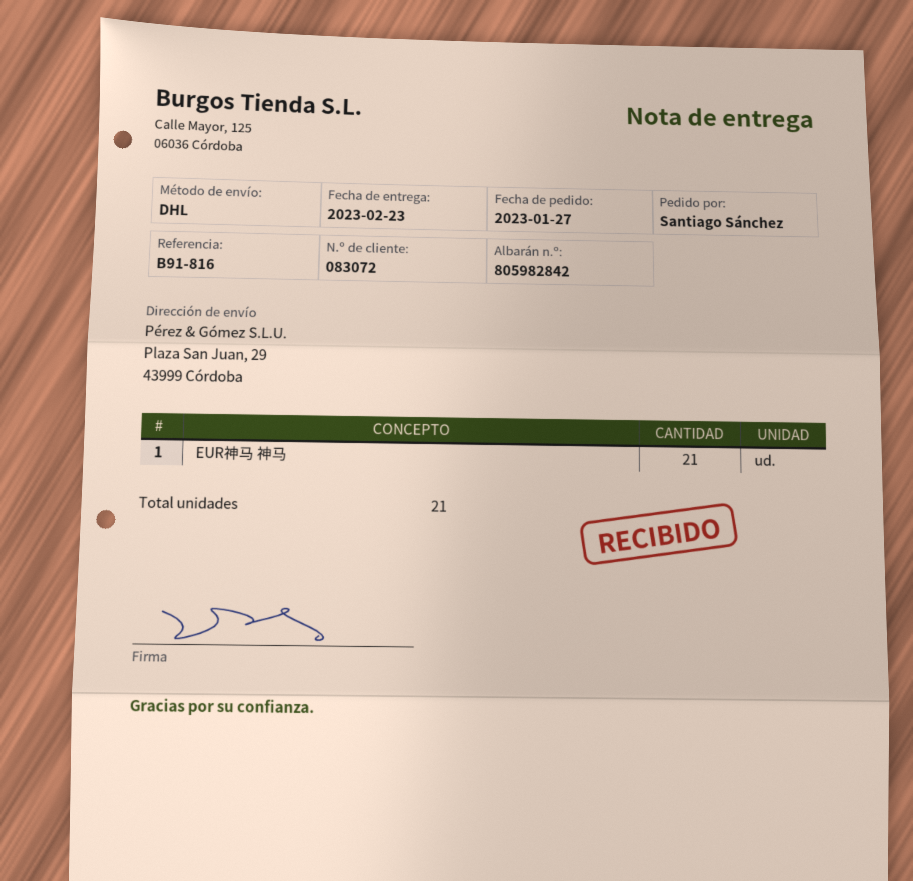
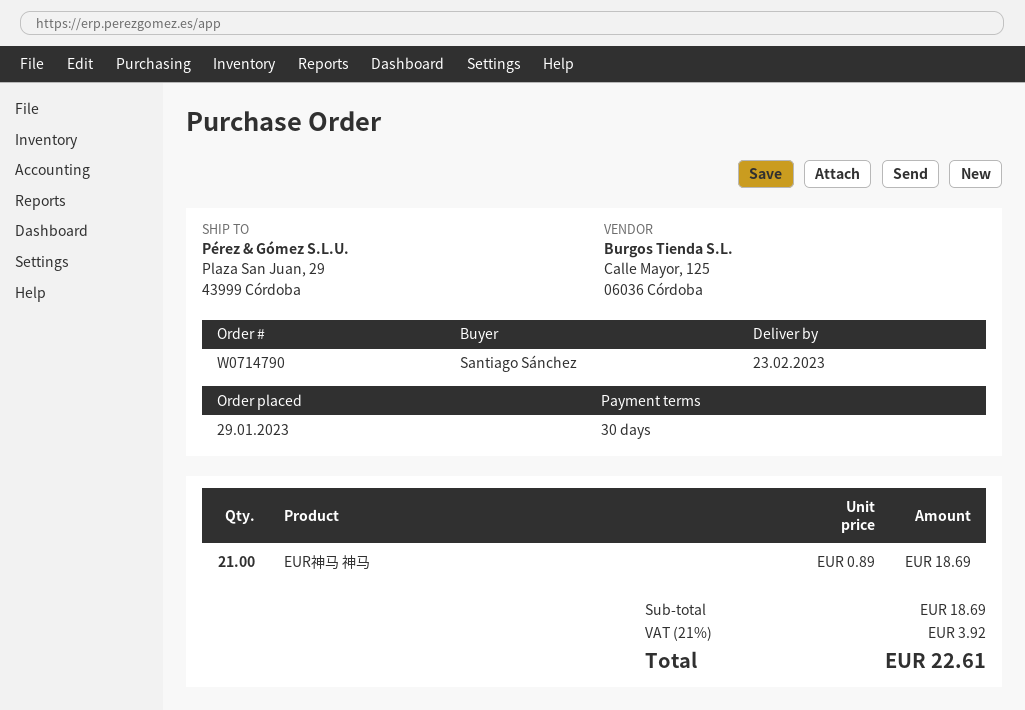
order date: 2023-01-27 -> 2023-01-29

